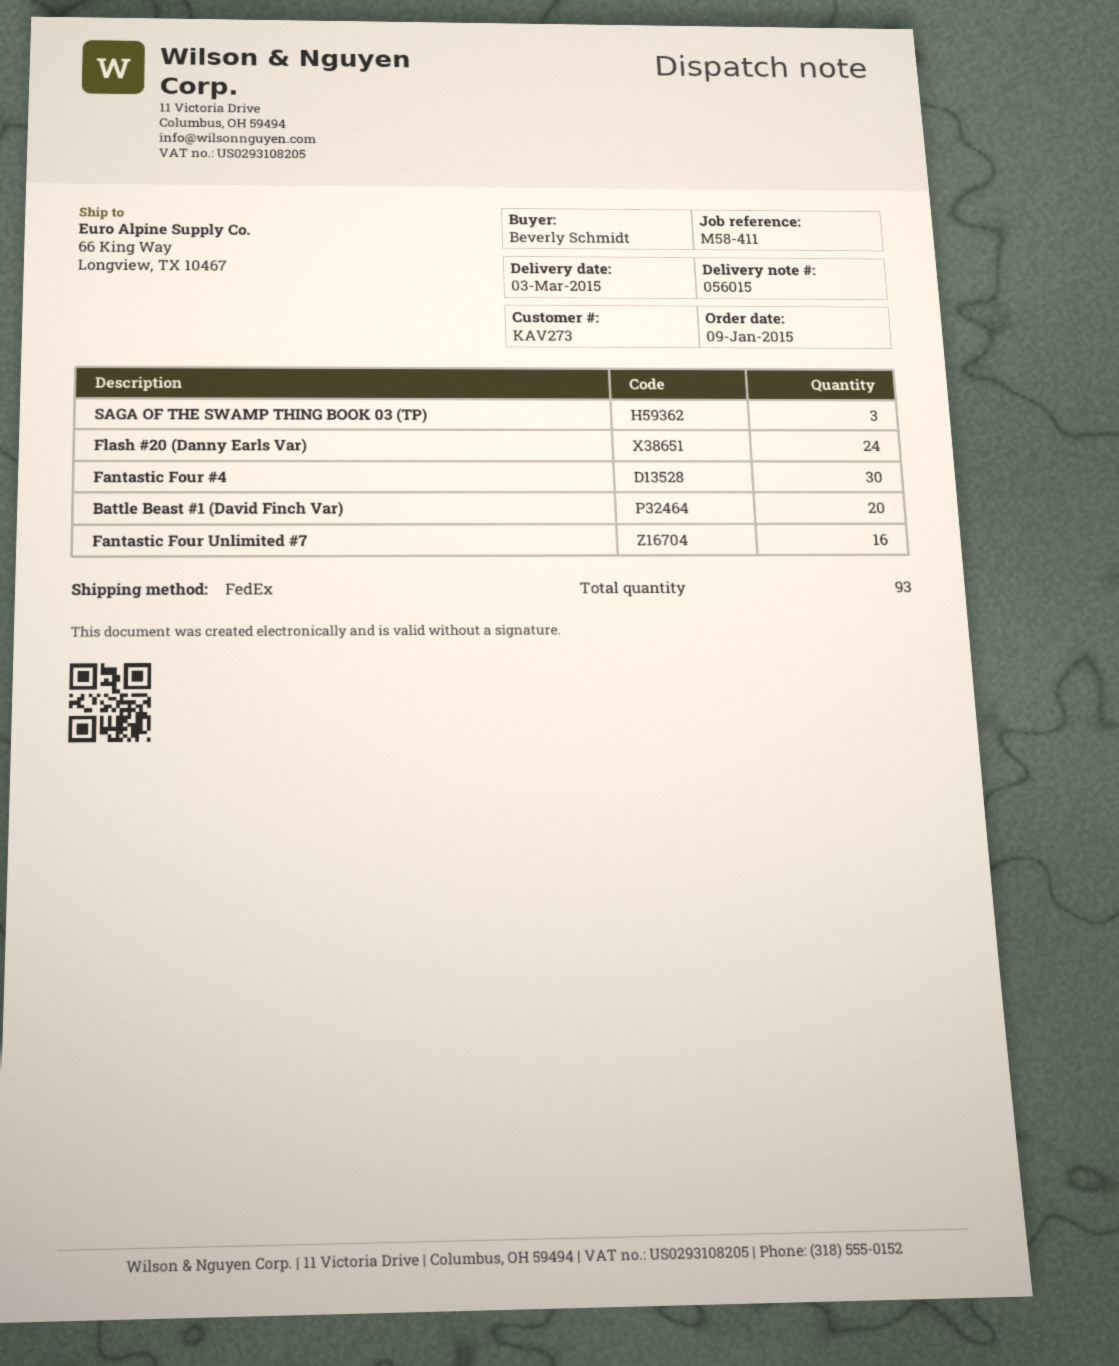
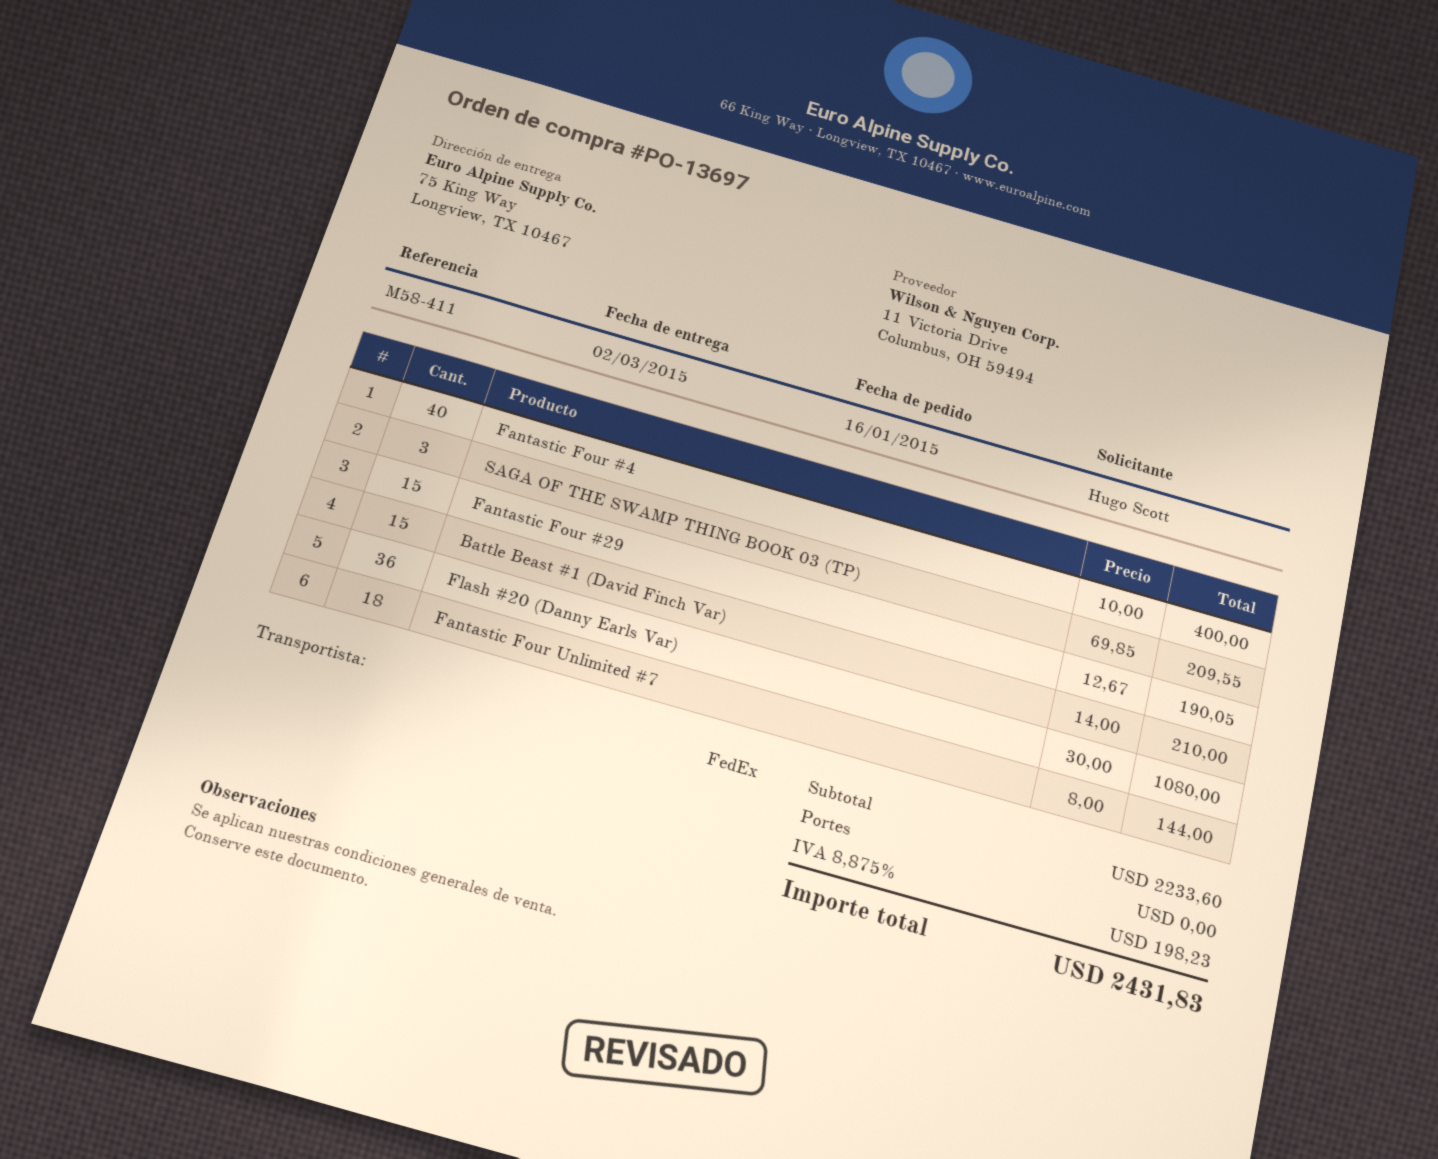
order date: 2015-01-09 -> 2015-01-16
delivery date: 2015-03-03 -> 2015-03-02
ordered by: Beverly Schmidt -> Hugo Scott
ship to: 66 King Way, Longview, TX 10467 -> 75 King Way, Longview, TX 10467
Flash #20 (Danny Earls Var): 24 -> 36
Fantastic Four #4: 30 -> 40
Battle Beast #1 (David Finch Var): 20 -> 15
Fantastic Four Unlimited #7: 16 -> 18
Fantastic Four #29: none -> 15

